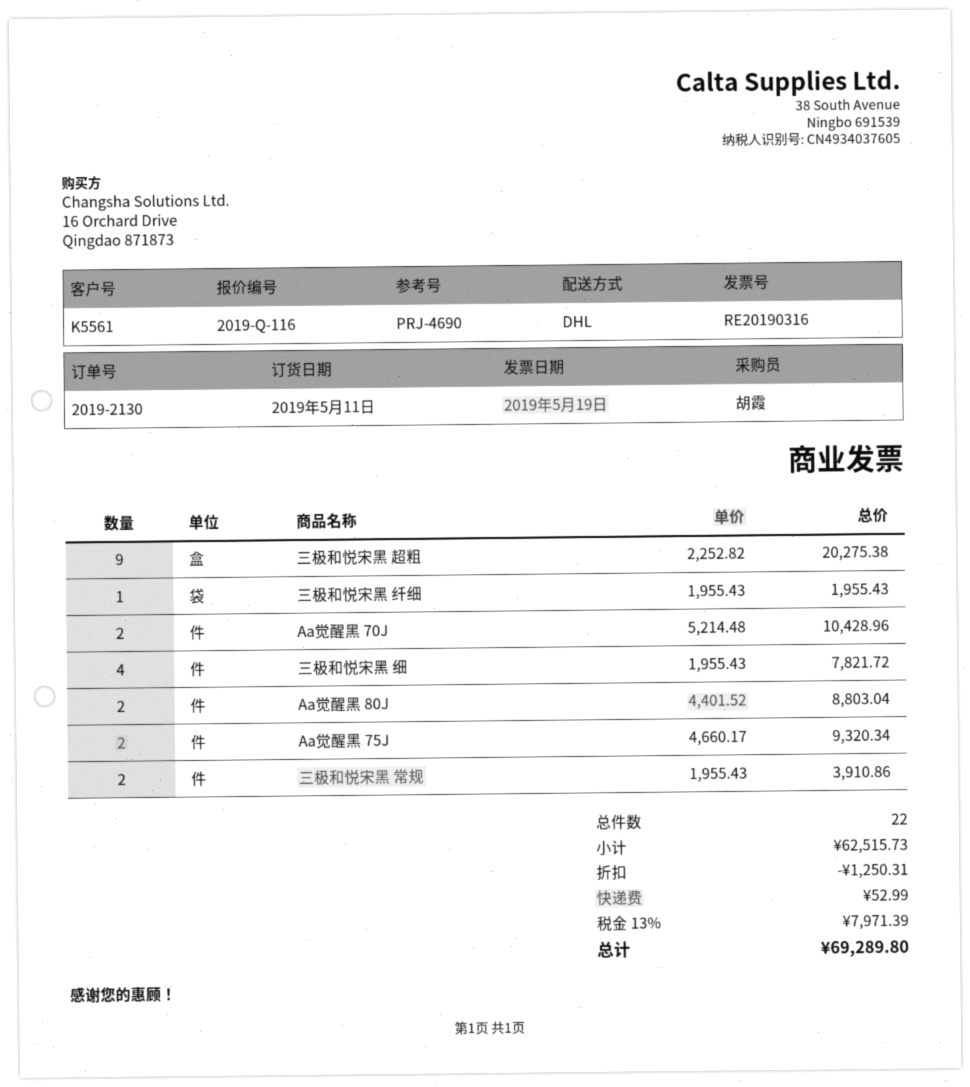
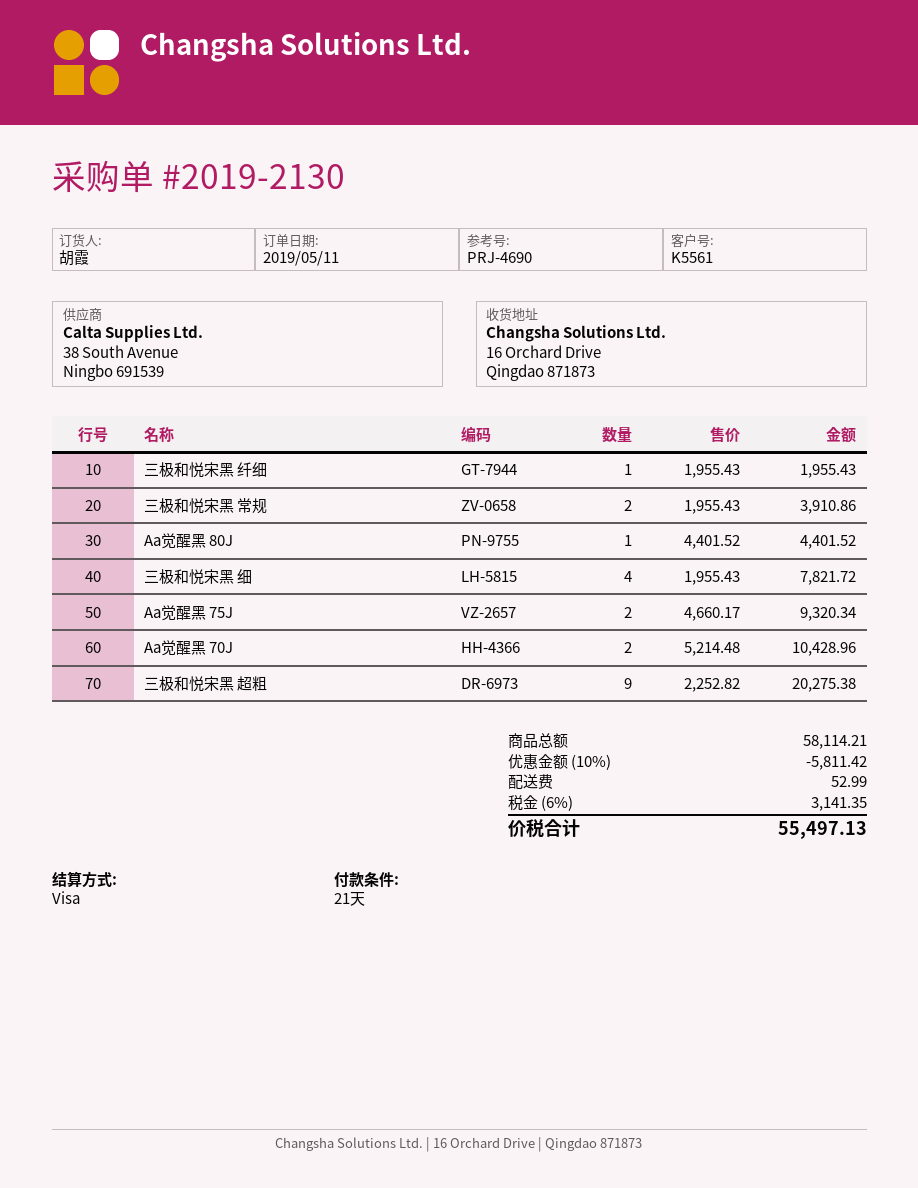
Aa觉醒黑 80J: 2 x 4401.52 = 8803.04 -> 1 x 4401.52 = 4401.52
subtotal: 62515.73 -> 58114.21
discount: 1250.31 -> 5811.42
tax: 13% = 7971.39 -> 6% = 3141.35
total: 69289.80 -> 55497.13

